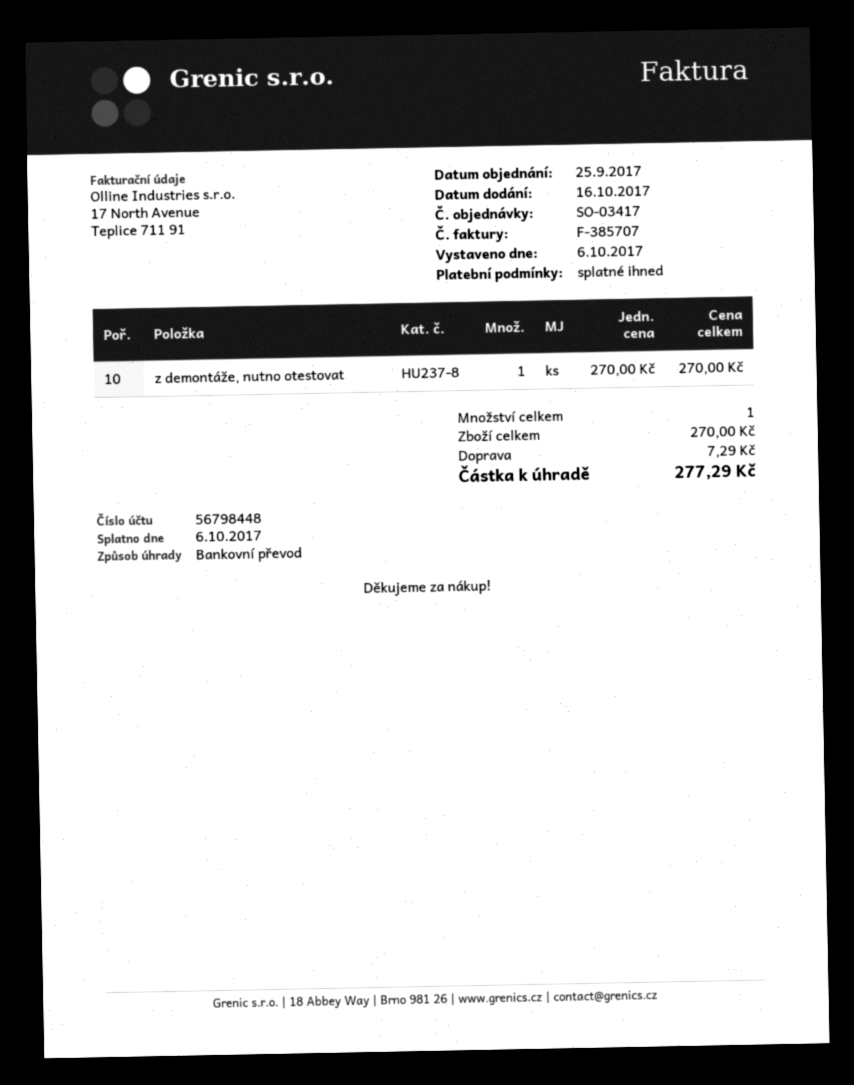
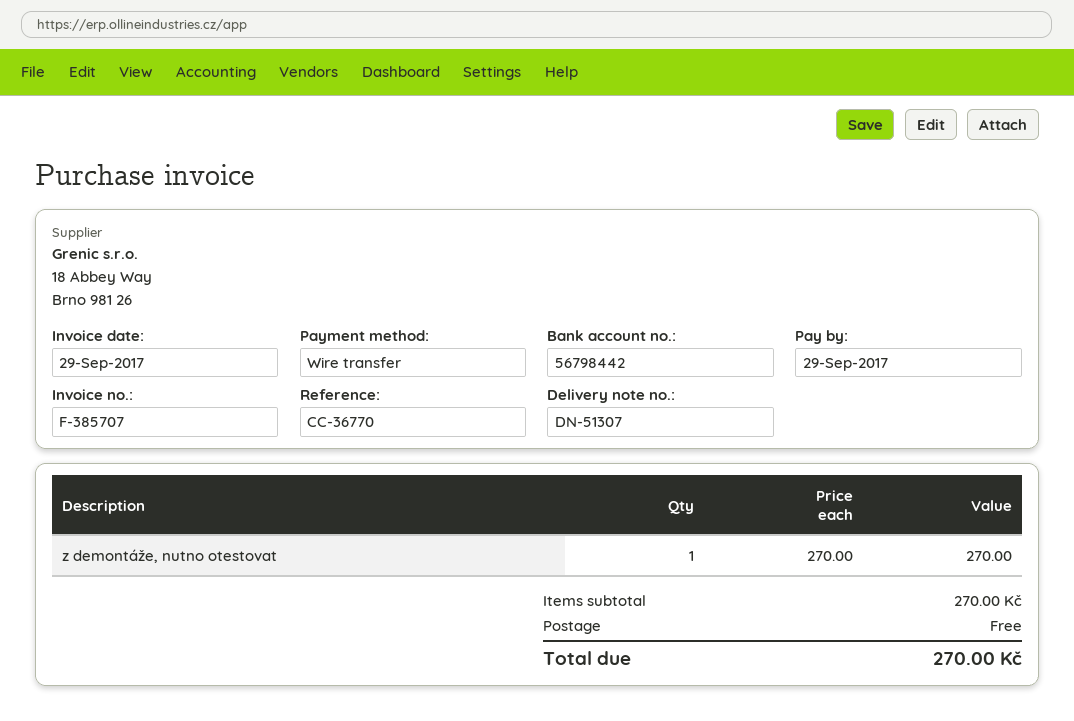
invoice date: 2017-10-06 -> 2017-09-29
due date: 2017-10-06 -> 2017-09-29
bank account: 56798448 -> 56798442
shipping: 7.29 -> 0.00
total: 277.29 -> 270.00

